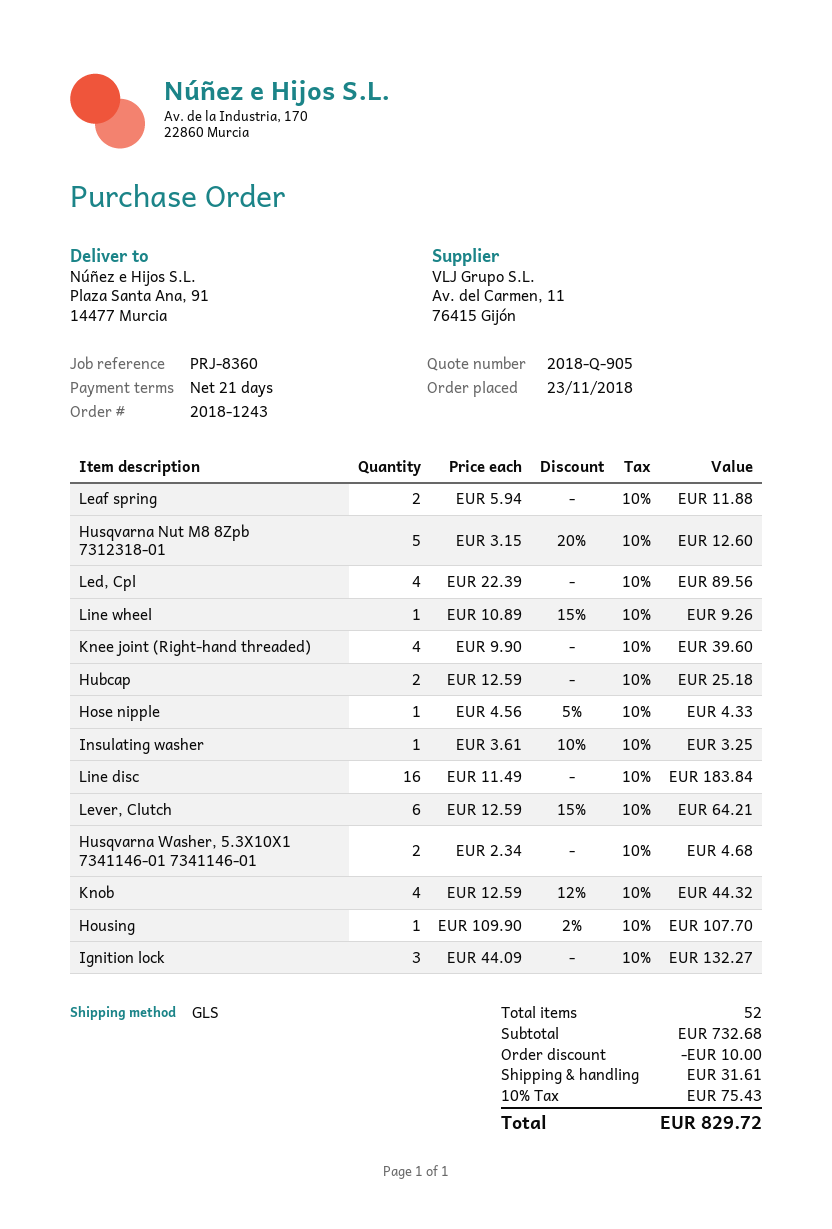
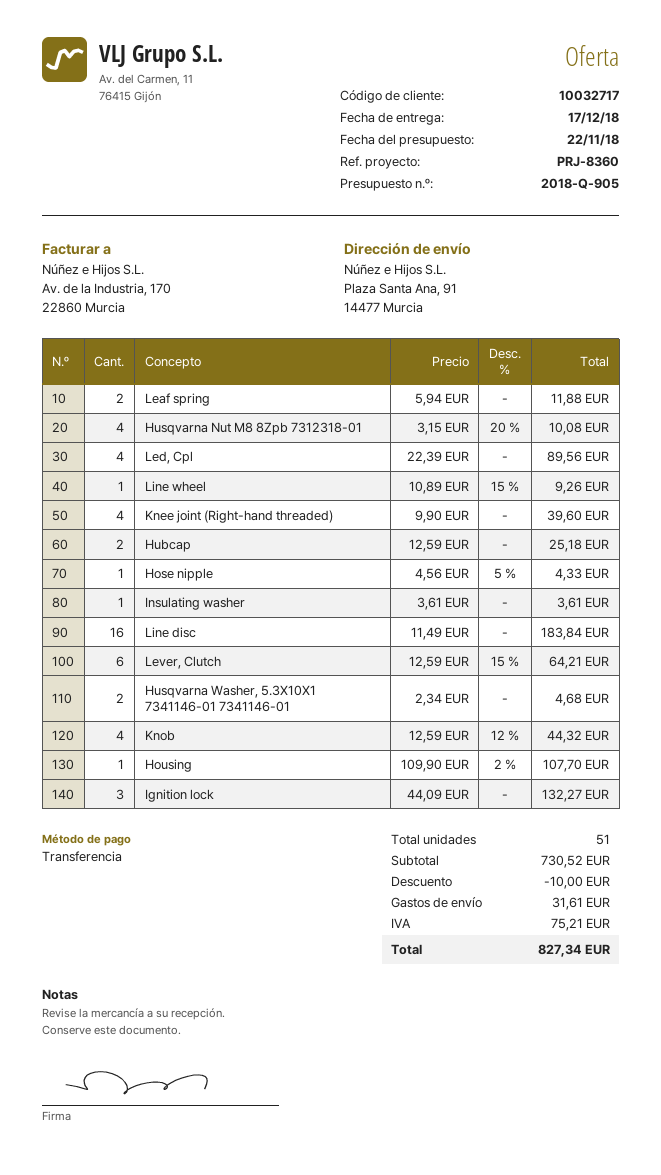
Husqvarna Nut M8 8Zpb 7312318-01: 5 x 3.15 - 20% = 12.60 -> 4 x 3.15 - 20% = 10.08
Insulating washer: 1 x 3.61 - 10% = 3.25 -> 1 x 3.61 = 3.61
total quantity: 52 -> 51
subtotal: 732.68 -> 730.52
tax: 75.43 -> 75.21
total: 829.72 -> 827.34

